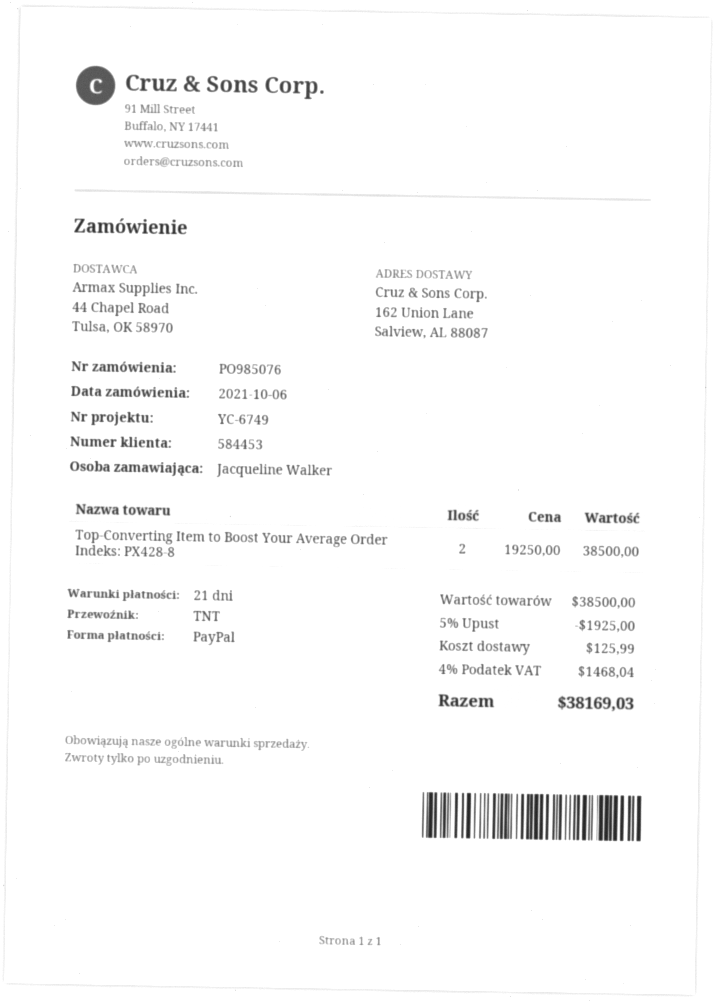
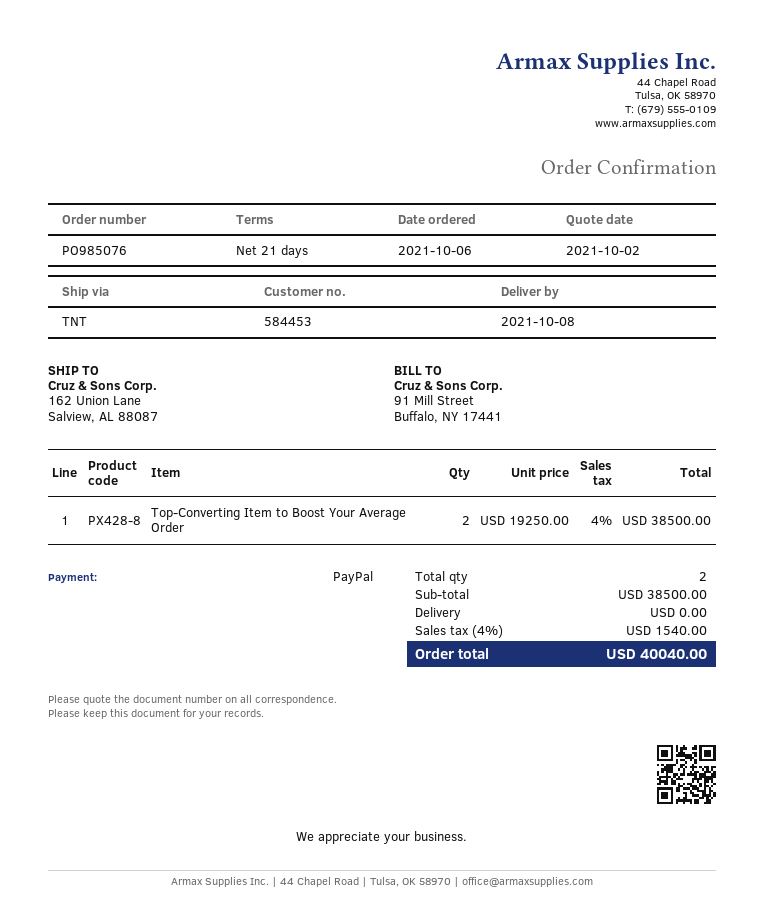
discount: 5% = 1925.00 -> none
shipping: 125.99 -> 0.00
tax: 4% = 1468.04 -> 4% = 1540.00
total: 38169.03 -> 40040.00

